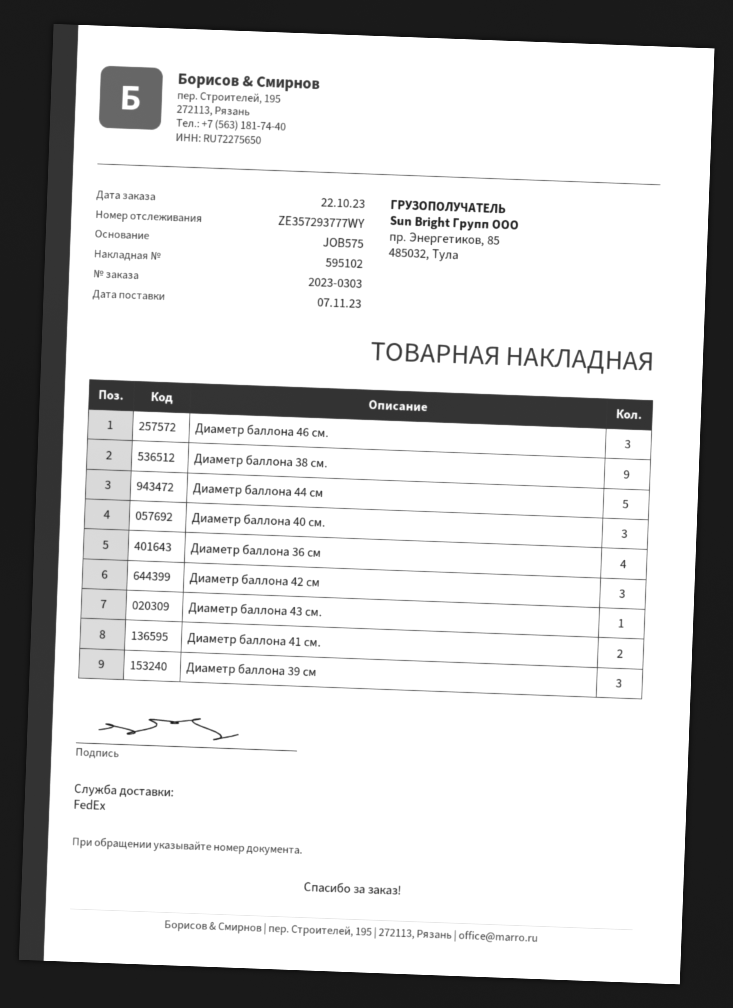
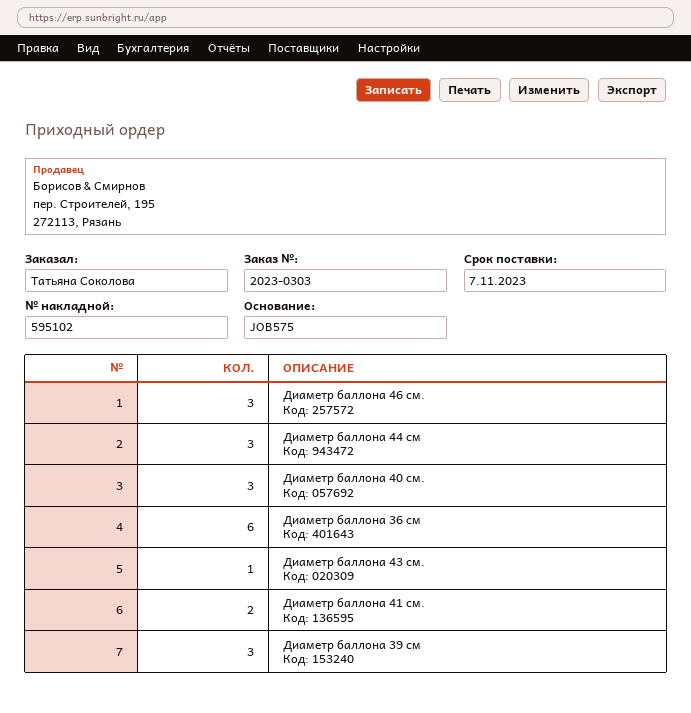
Диаметр баллона 38 см.: 9 -> none
Диаметр баллона 44 см: 5 -> 3
Диаметр баллона 36 см: 4 -> 6
Диаметр баллона 42 см: 3 -> none

